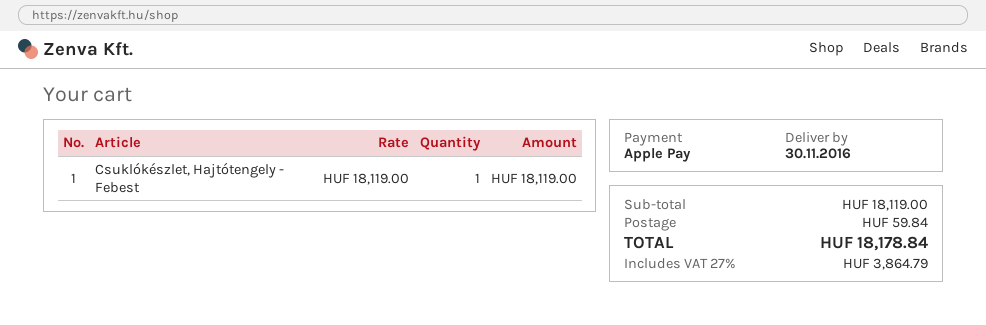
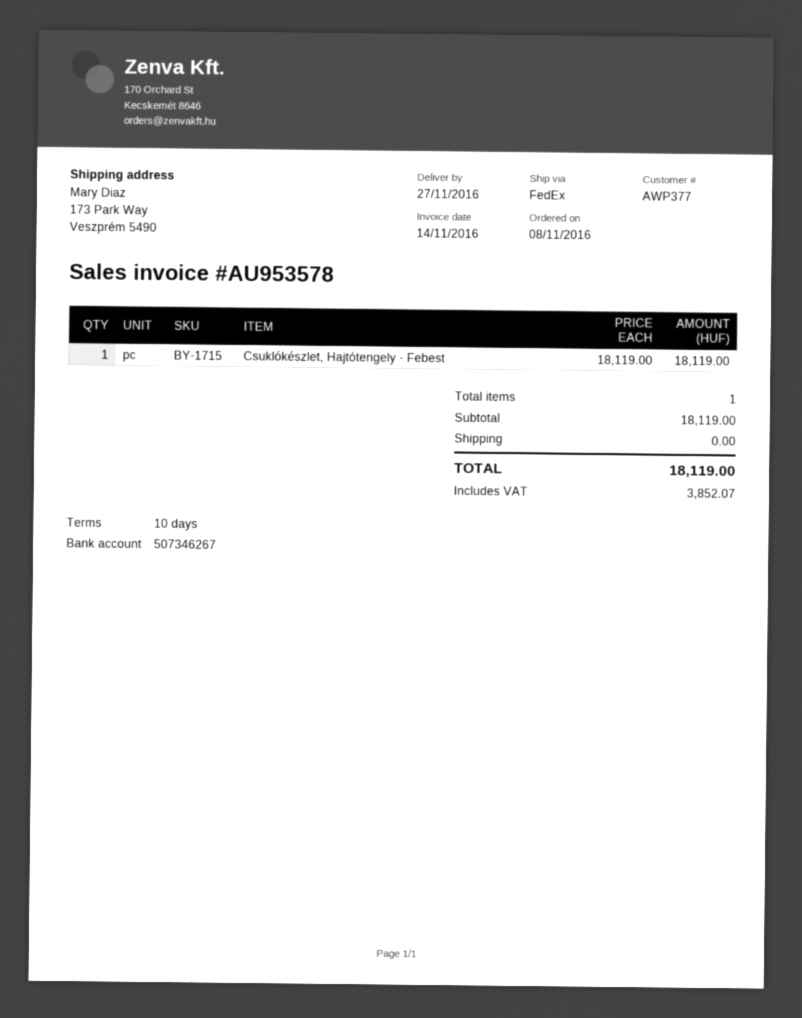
delivery date: 2016-11-30 -> 2016-11-27
shipping: 59.84 -> 0.00
tax: 3864.79 -> 3852.07
total: 18178.84 -> 18119.00

